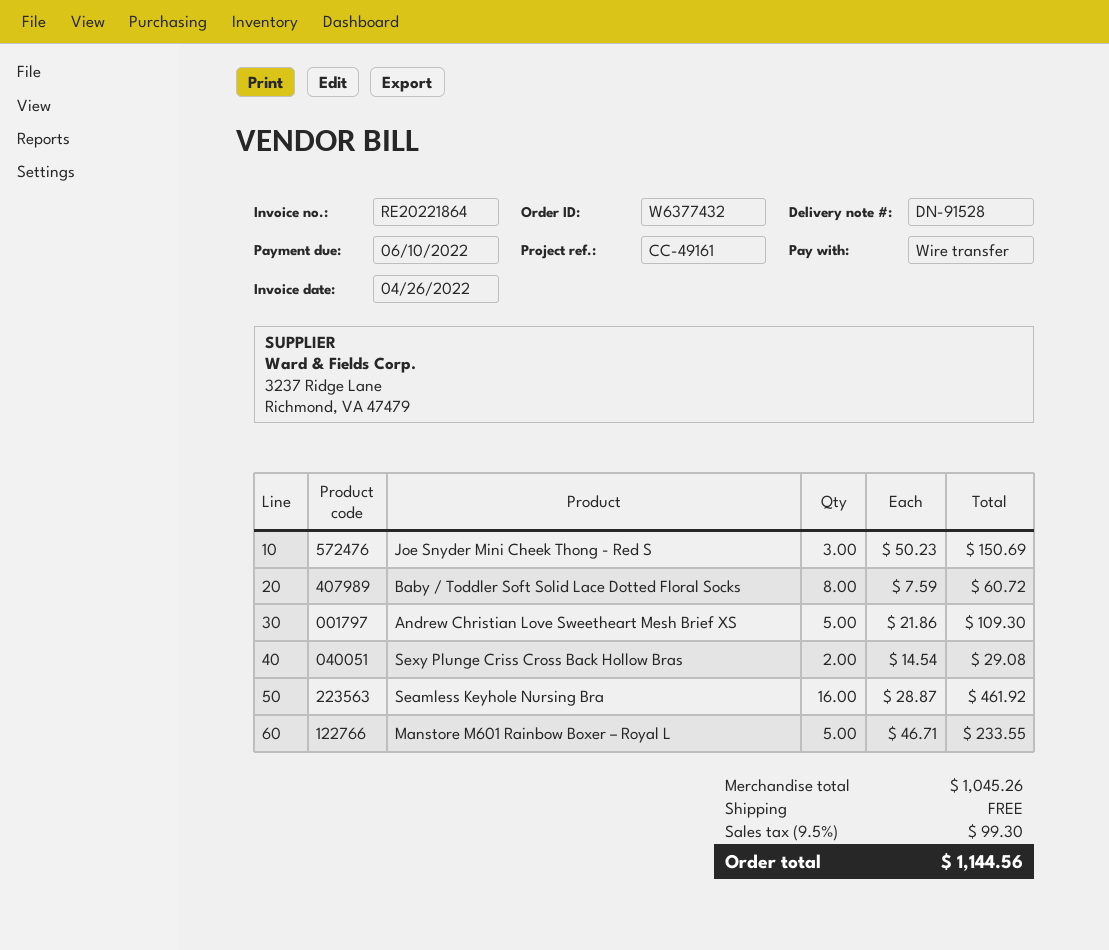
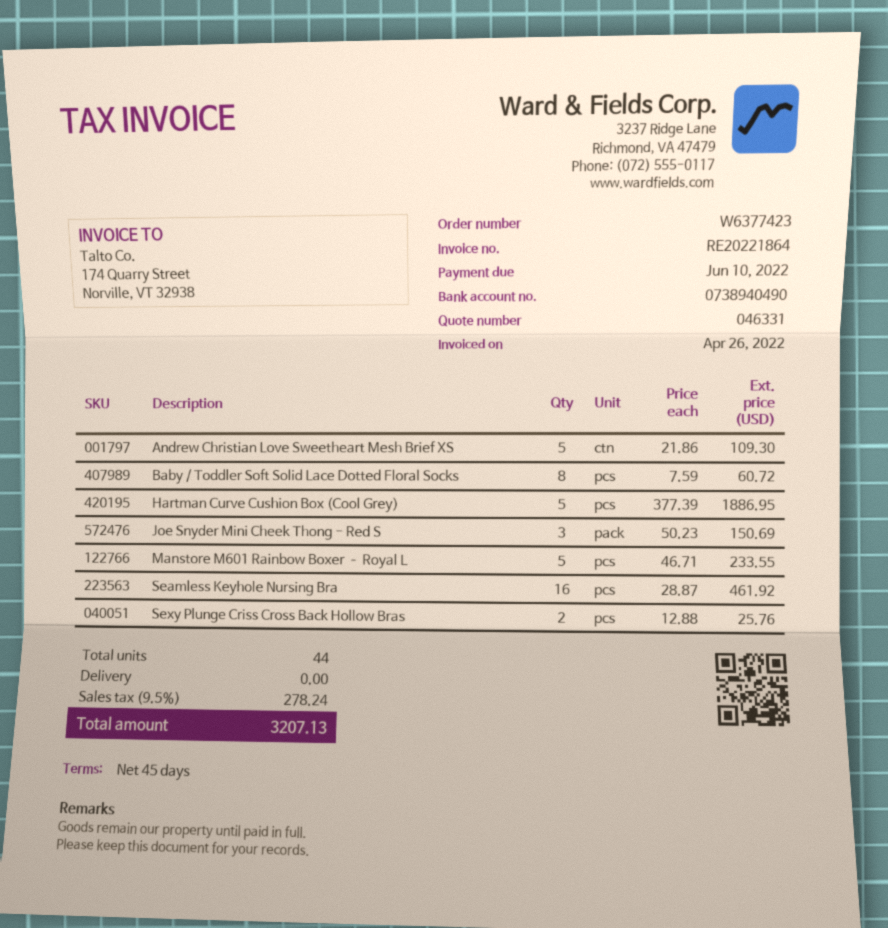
order number: W6377432 -> W6377423
Sexy Plunge Criss Cross Back Hollow Bras: 2 x 14.54 = 29.08 -> 2 x 12.88 = 25.76
Hartman Curve Cushion Box (Cool Grey): none -> 5 x 377.39 = 1886.95
tax: 9.5% = 99.30 -> 9.5% = 278.24
total: 1144.56 -> 3207.13

